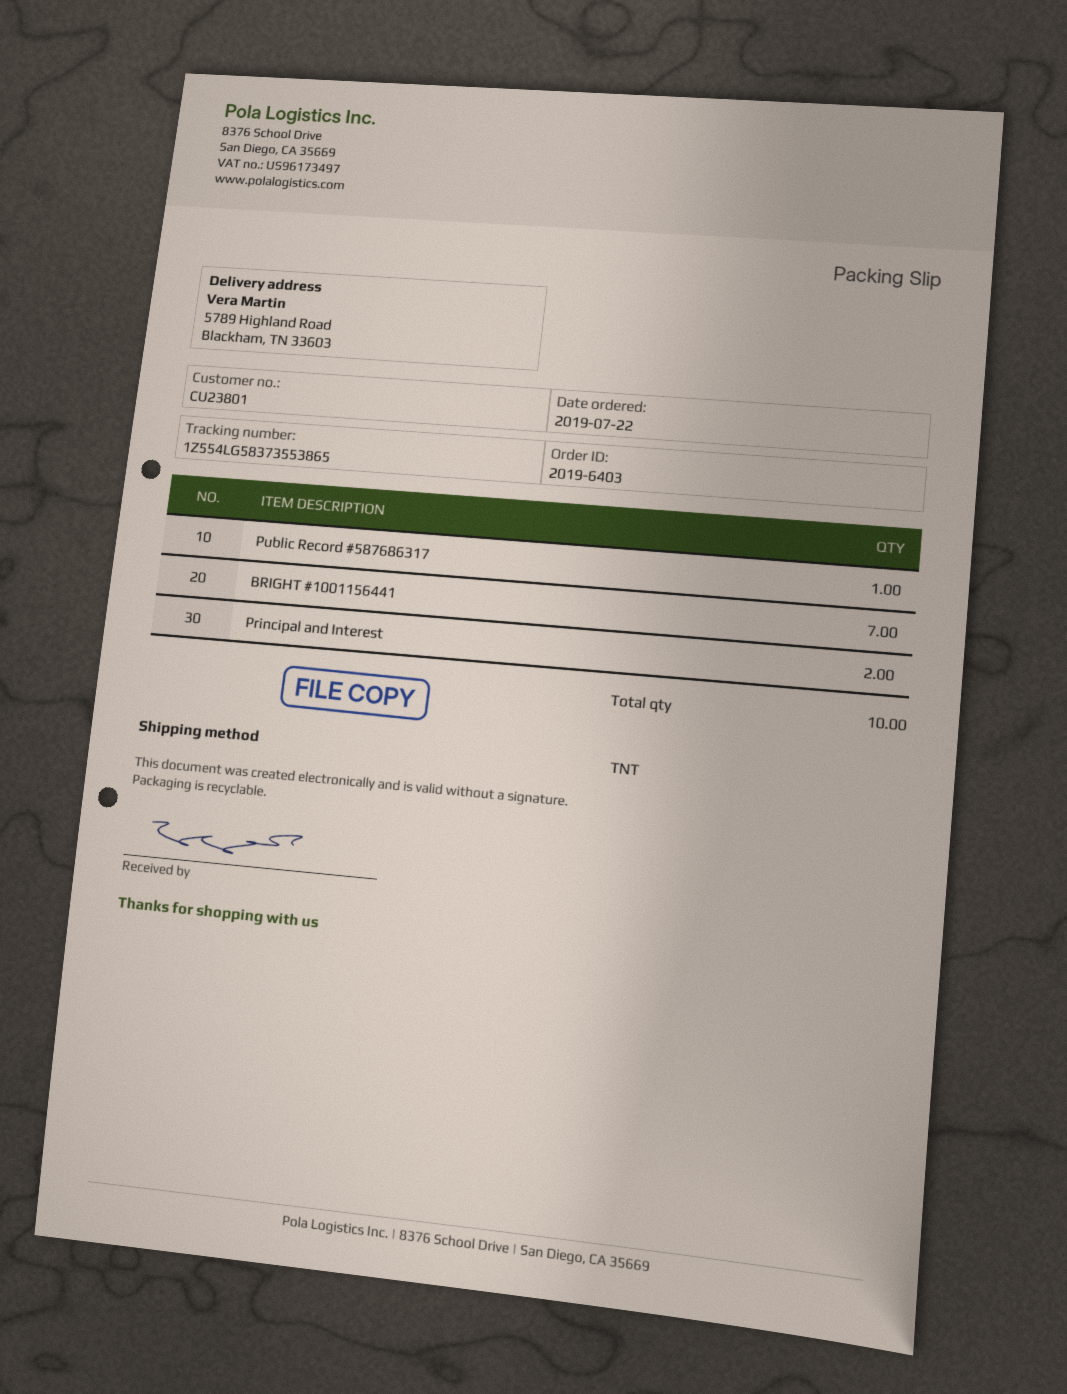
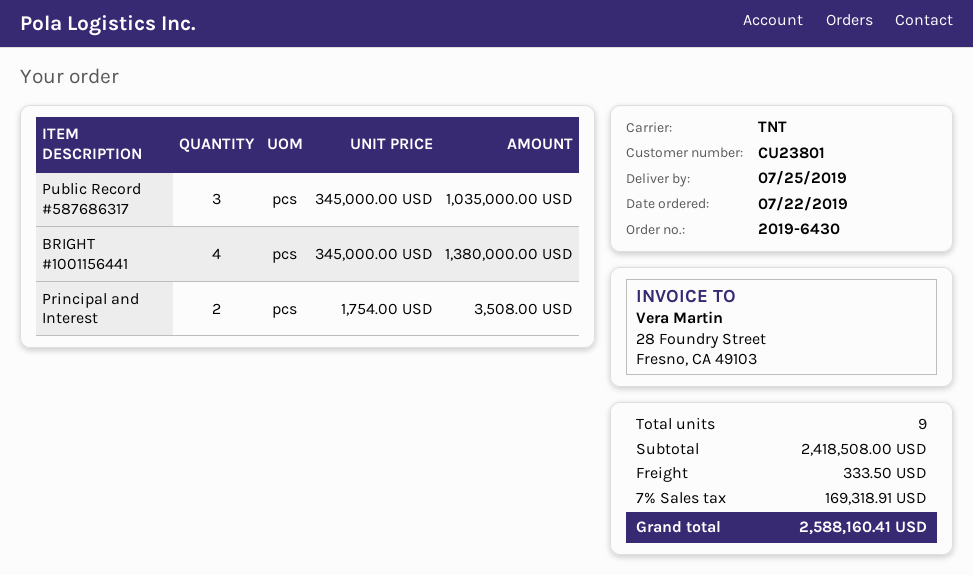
order number: 2019-6403 -> 2019-6430
Public Record #587686317: 1 -> 3
BRIGHT #1001156441: 7 -> 4
total quantity: 10 -> 9

